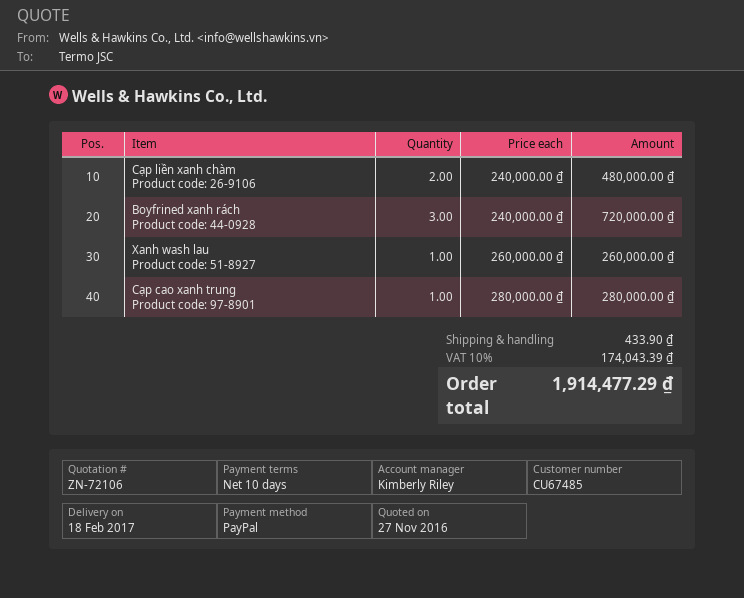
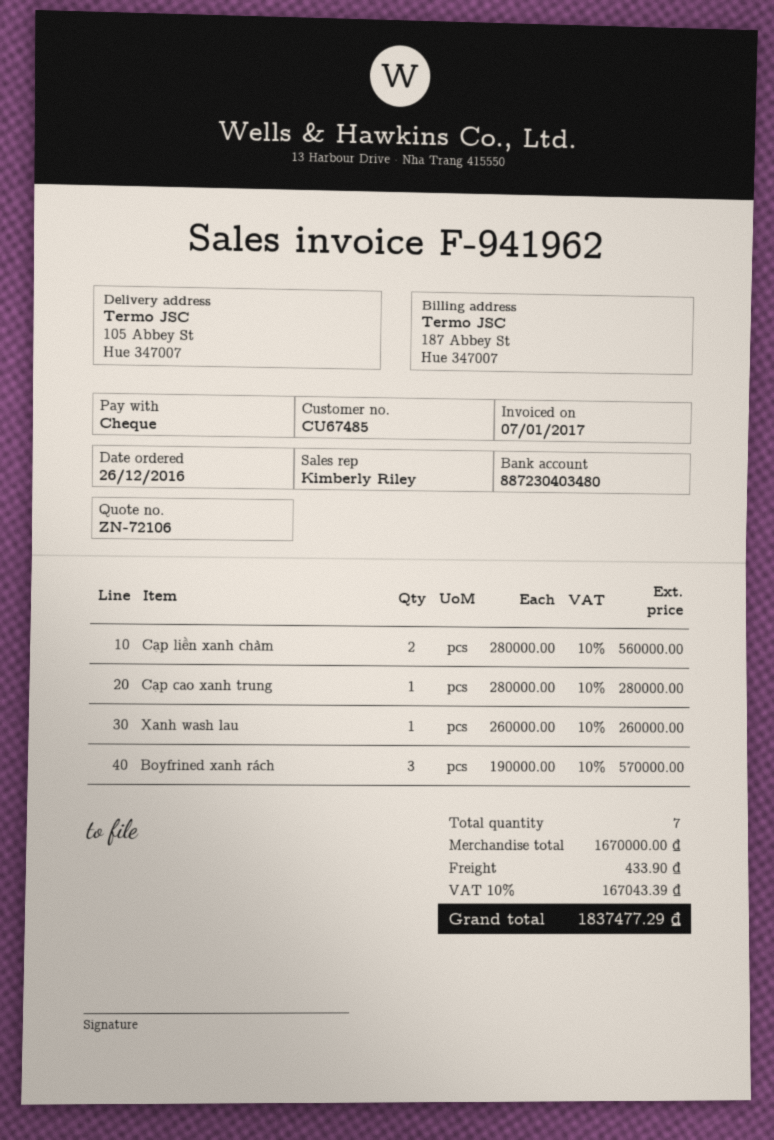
payment method: PayPal -> cheque
Cạp liền xanh chàm: 2 x 240000.00 = 480000.00 -> 2 x 280000.00 = 560000.00
Boyfrined xanh rách: 3 x 240000.00 = 720000.00 -> 3 x 190000.00 = 570000.00
tax: 10% = 174043.39 -> 10% = 167043.39
total: 1914477.29 -> 1837477.29

